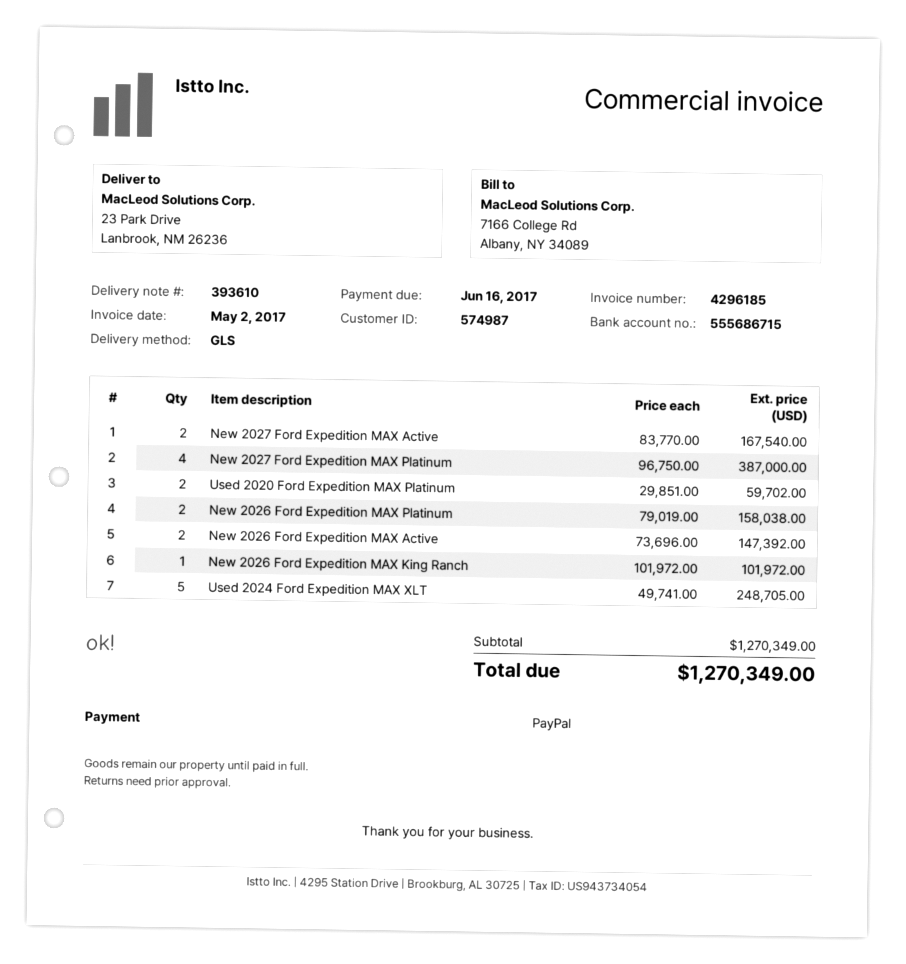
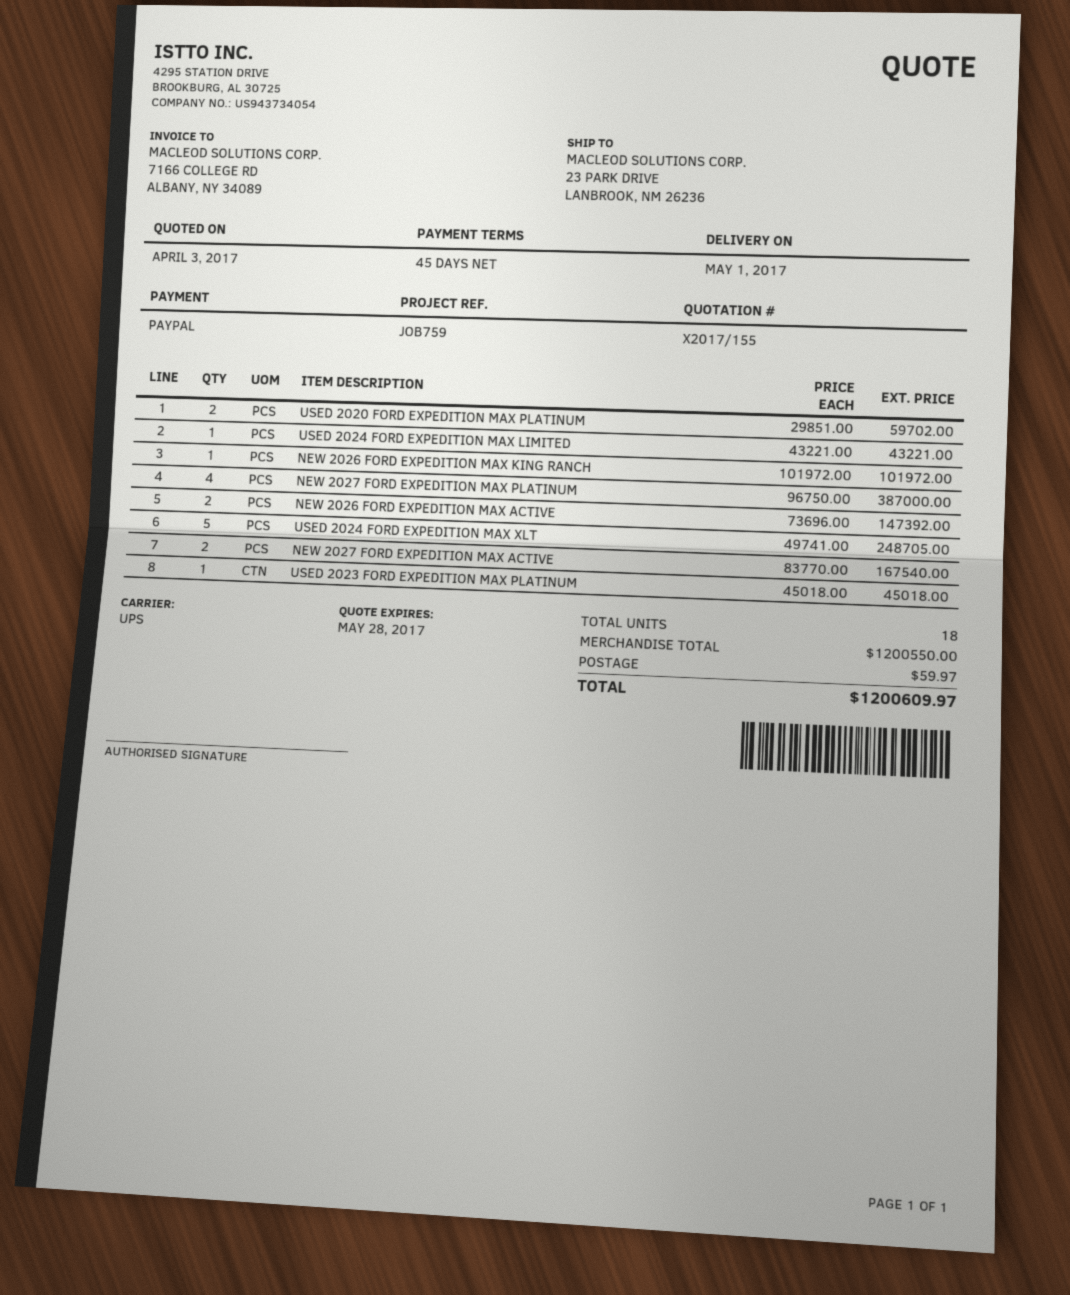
shipping method: GLS -> UPS
New 2026 Ford Expedition MAX Platinum: 2 x 79019.00 = 158038.00 -> none
USED 2024 FORD EXPEDITION MAX LIMITED: none -> 1 x 43221.00 = 43221.00
USED 2023 FORD EXPEDITION MAX PLATINUM: none -> 1 x 45018.00 = 45018.00
subtotal: 1270349.00 -> 1200550.00
shipping: none -> 59.97
total: 1270349.00 -> 1200609.97

